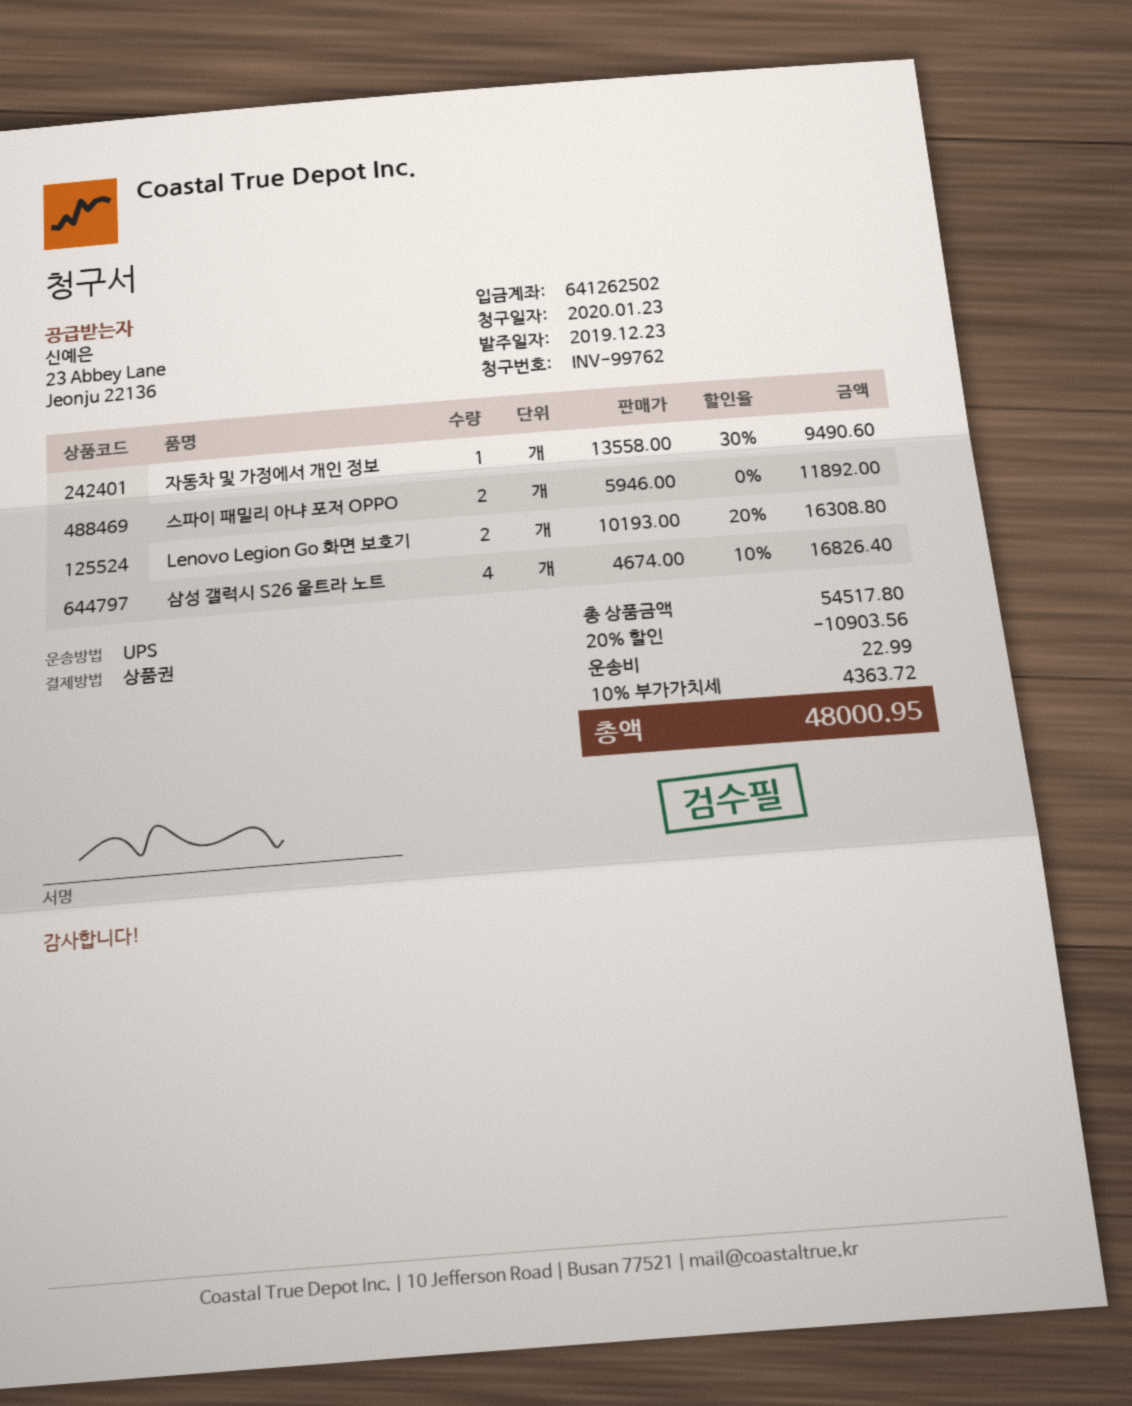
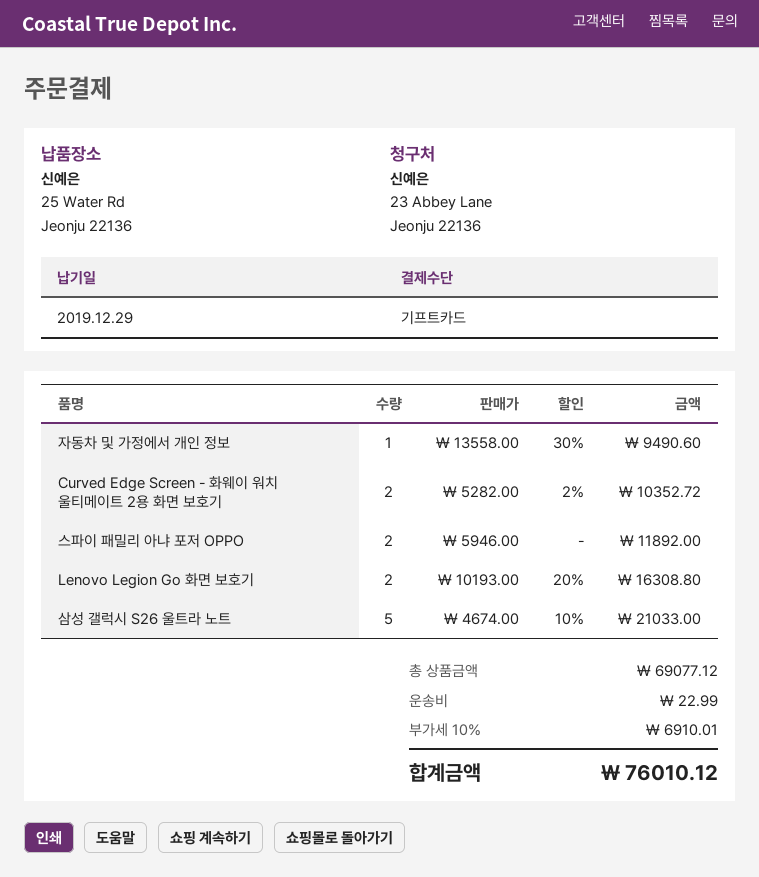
삼성 갤럭시 S26 울트라 노트: 4 x 4674.00 - 10% = 16826.40 -> 5 x 4674.00 - 10% = 21033.00
Curved Edge Screen - 화웨이 워치 울티메이트 2용 화면 보호기: none -> 2 x 5282.00 - 2% = 10352.72
subtotal: 54517.80 -> 69077.12
discount: 20% = 10903.56 -> none
tax: 10% = 4363.72 -> 10% = 6910.01
total: 48000.95 -> 76010.12

